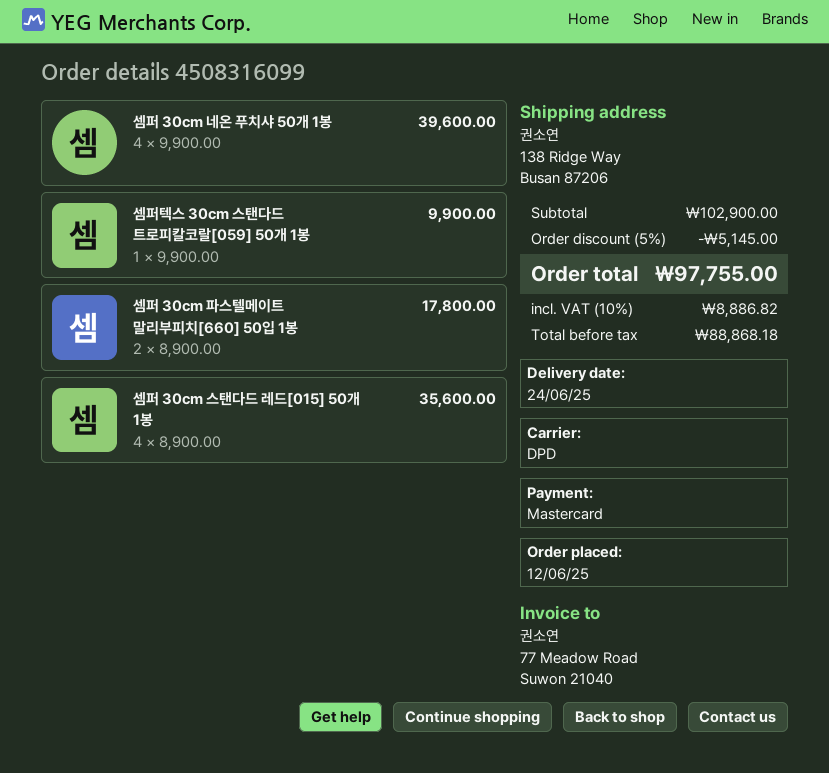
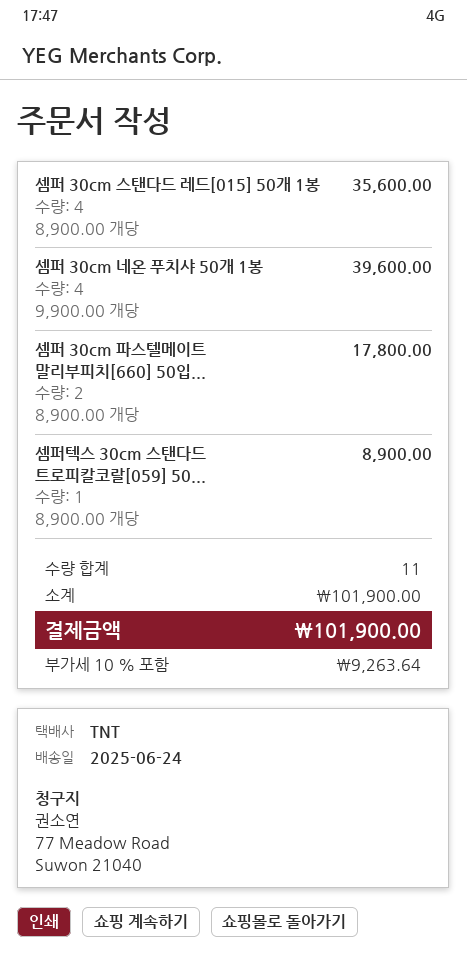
shipping method: DPD -> TNT
셈퍼텍스 30cm 스탠다드 트로피칼코랄[059] 50개 1봉: 1 x 9900.00 = 9900.00 -> 1 x 8900.00 = 8900.00
subtotal: 102900.00 -> 101900.00
discount: 5% = 5145.00 -> none
tax: 10% = 8886.82 -> 10% = 9263.64
total: 97755.00 -> 101900.00

